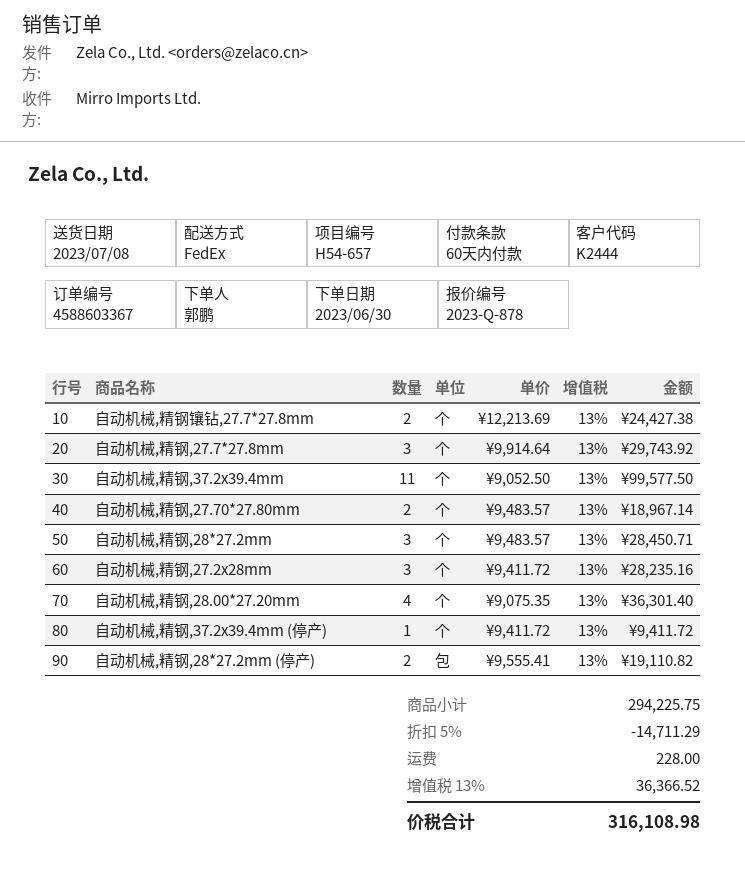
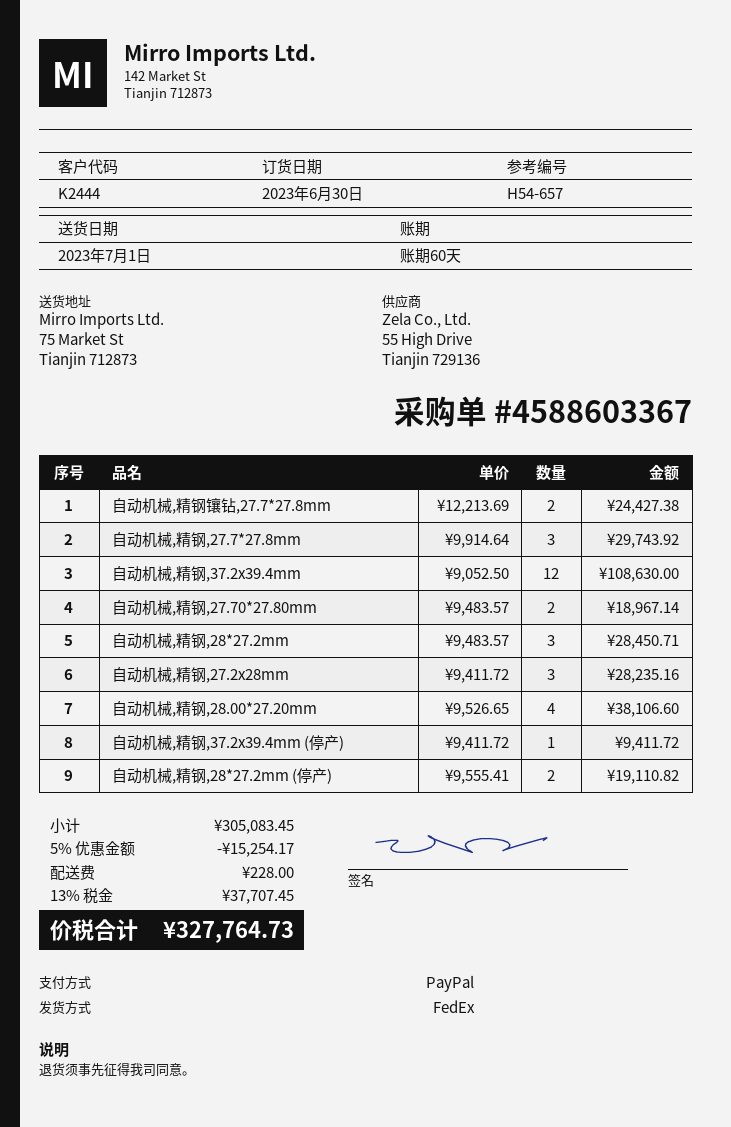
delivery date: 2023-07-08 -> 2023-07-01
自动机械,精钢,37.2x39.4mm: 11 x 9052.50 = 99577.50 -> 12 x 9052.50 = 108630.00
自动机械,精钢,28.00*27.20mm: 4 x 9075.35 = 36301.40 -> 4 x 9526.65 = 38106.60
subtotal: 294225.75 -> 305083.45
discount: 5% = 14711.29 -> 5% = 15254.17
tax: 13% = 36366.52 -> 13% = 37707.45
total: 316108.98 -> 327764.73

